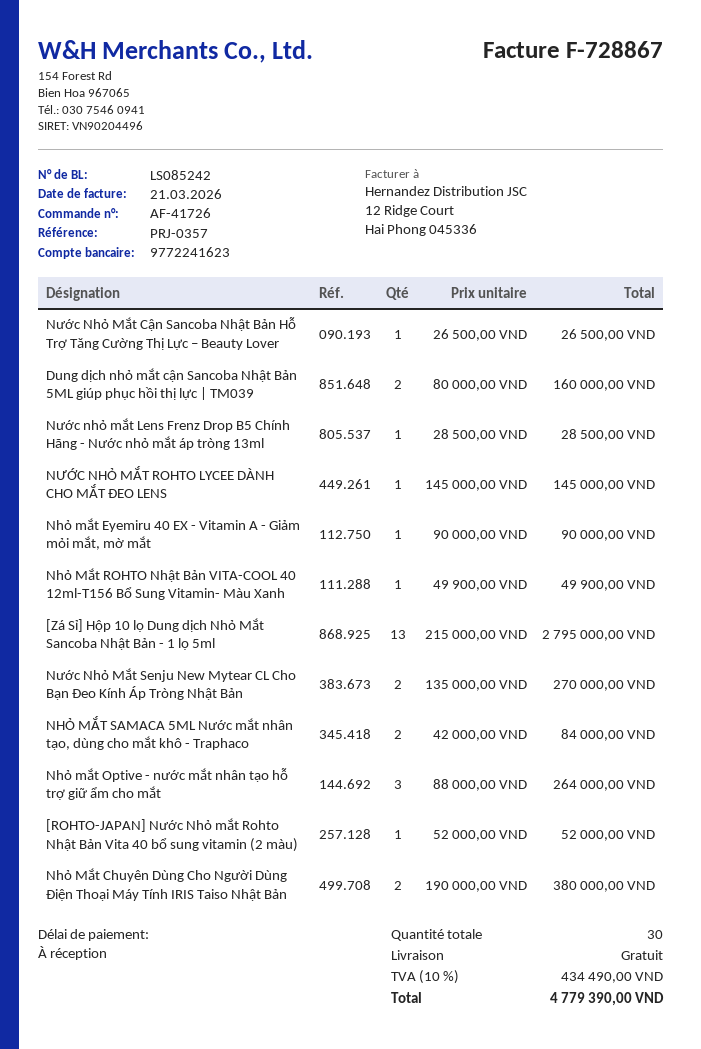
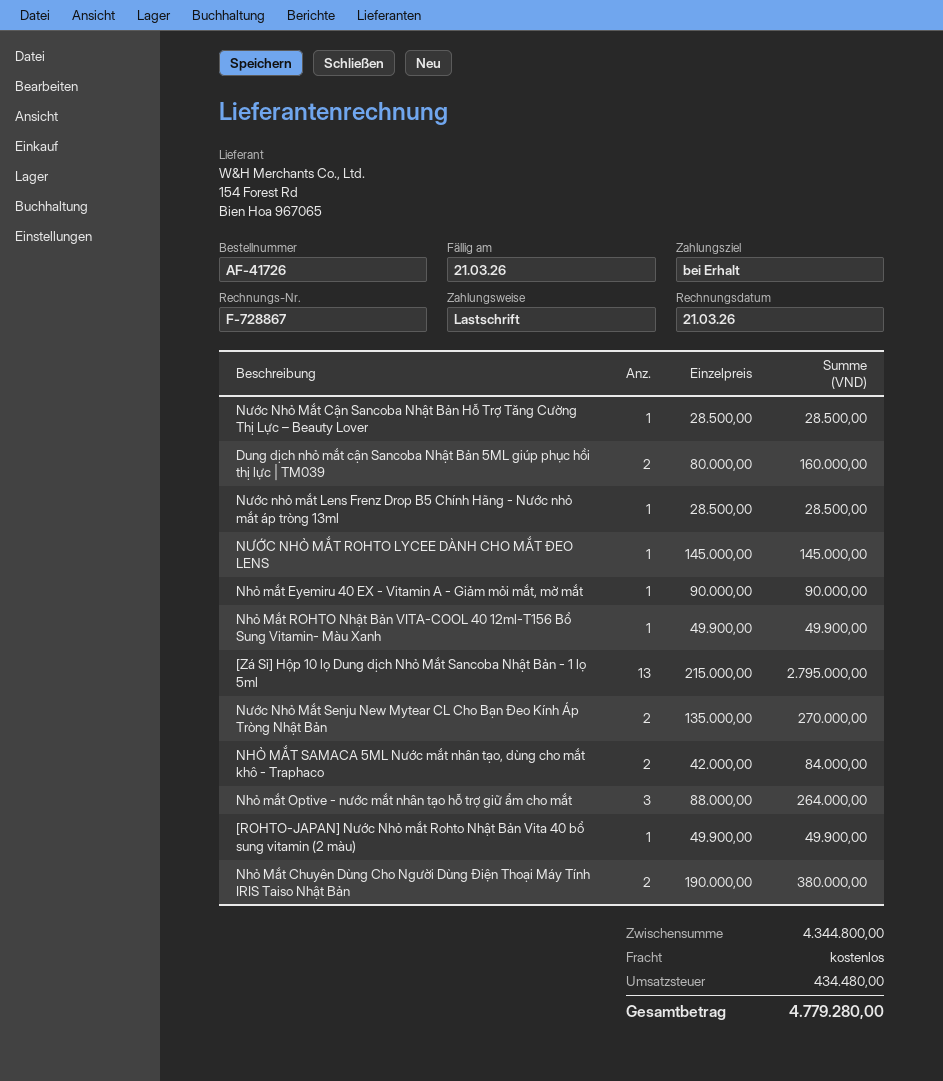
Nước Nhỏ Mắt Cận Sancoba Nhật Bản Hỗ Trợ Tăng Cường Thị Lực – Beauty Lover: 1 x 26500.00 = 26500.00 -> 1 x 28500.00 = 28500.00
[ROHTO-JAPAN] Nước Nhỏ mắt Rohto Nhật Bản Vita 40 bổ sung vitamin (2 màu): 1 x 52000.00 = 52000.00 -> 1 x 49900.00 = 49900.00
tax: 434490.00 -> 434480.00
total: 4779390.00 -> 4779280.00

